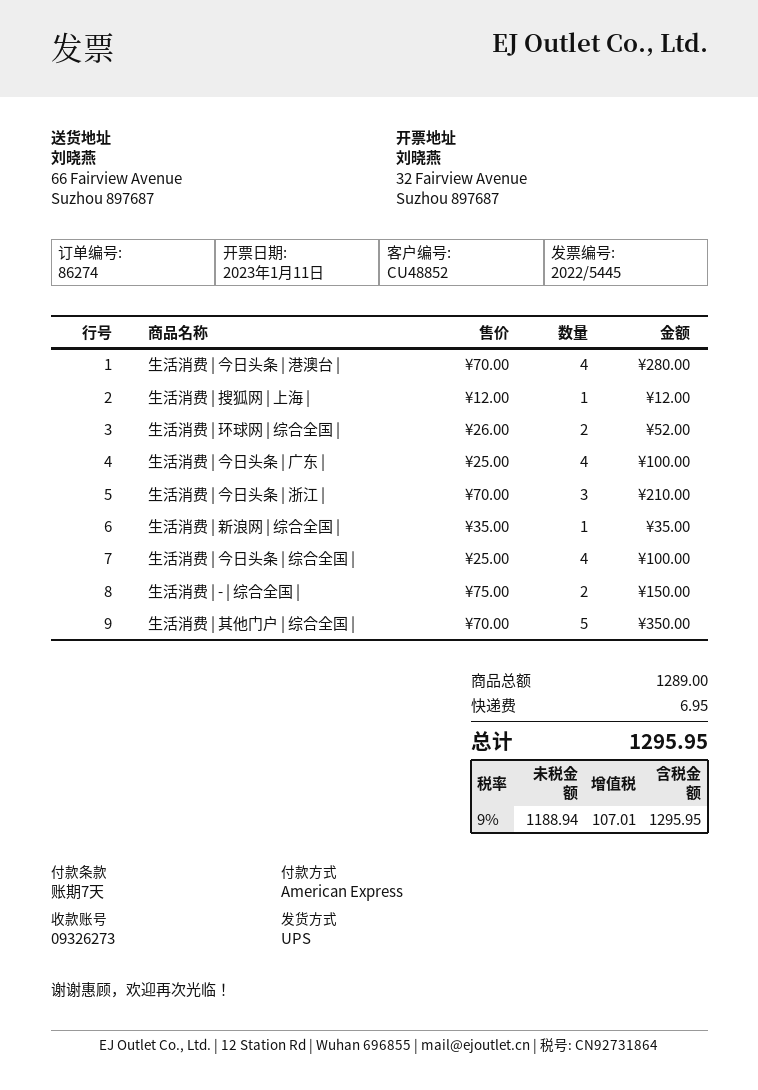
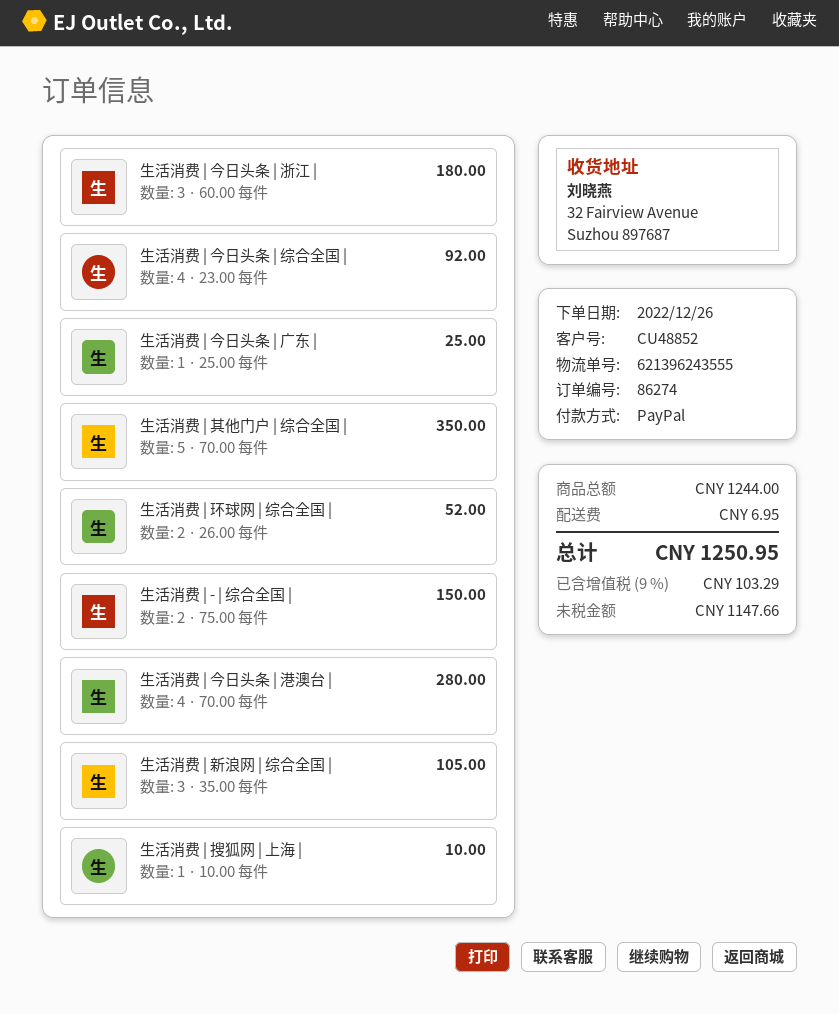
payment method: American Express -> PayPal
ship to: 66 Fairview Avenue, Suzhou 897687 -> 32 Fairview Avenue, Suzhou 897687
生活消费 | 搜狐网 | 上海 |: 1 x 12.00 = 12.00 -> 1 x 10.00 = 10.00
生活消费 | 今日头条 | 广东 |: 4 x 25.00 = 100.00 -> 1 x 25.00 = 25.00
生活消费 | 今日头条 | 浙江 |: 3 x 70.00 = 210.00 -> 3 x 60.00 = 180.00
生活消费 | 新浪网 | 综合全国 |: 1 x 35.00 = 35.00 -> 3 x 35.00 = 105.00
生活消费 | 今日头条 | 综合全国 |: 4 x 25.00 = 100.00 -> 4 x 23.00 = 92.00
subtotal: 1289.00 -> 1244.00
net: 1188.94 -> 1147.66
tax: 9% = 107.01 -> 9% = 103.29
total: 1295.95 -> 1250.95

